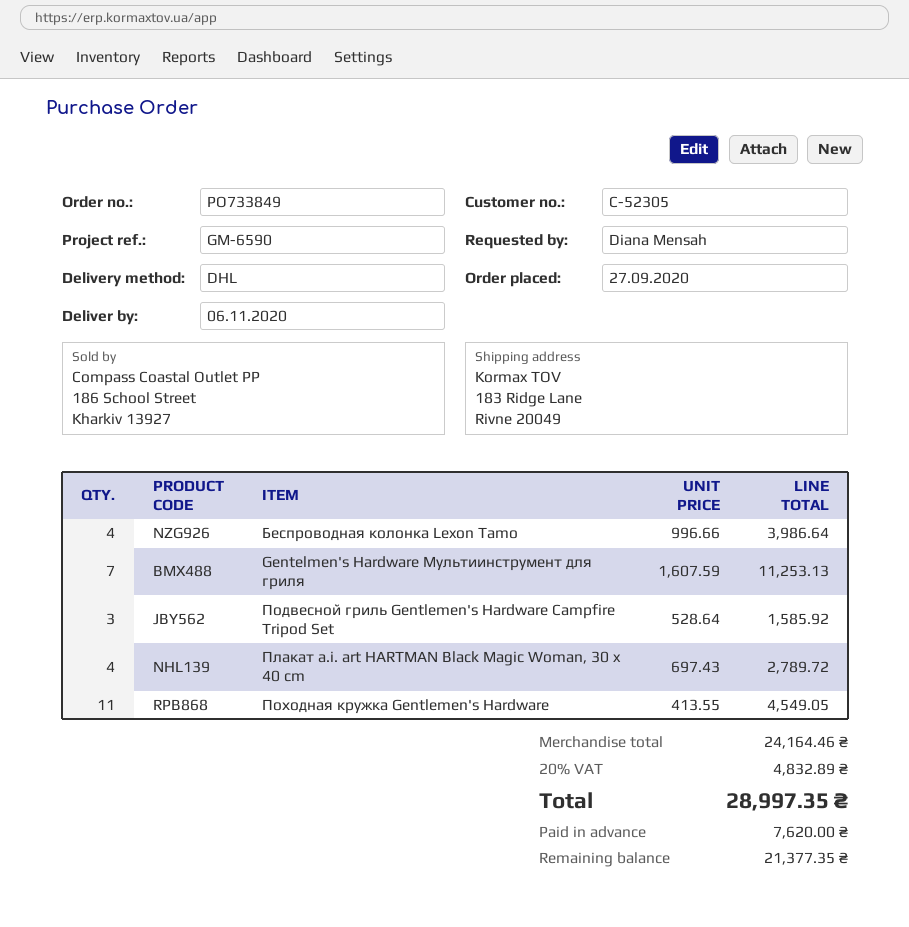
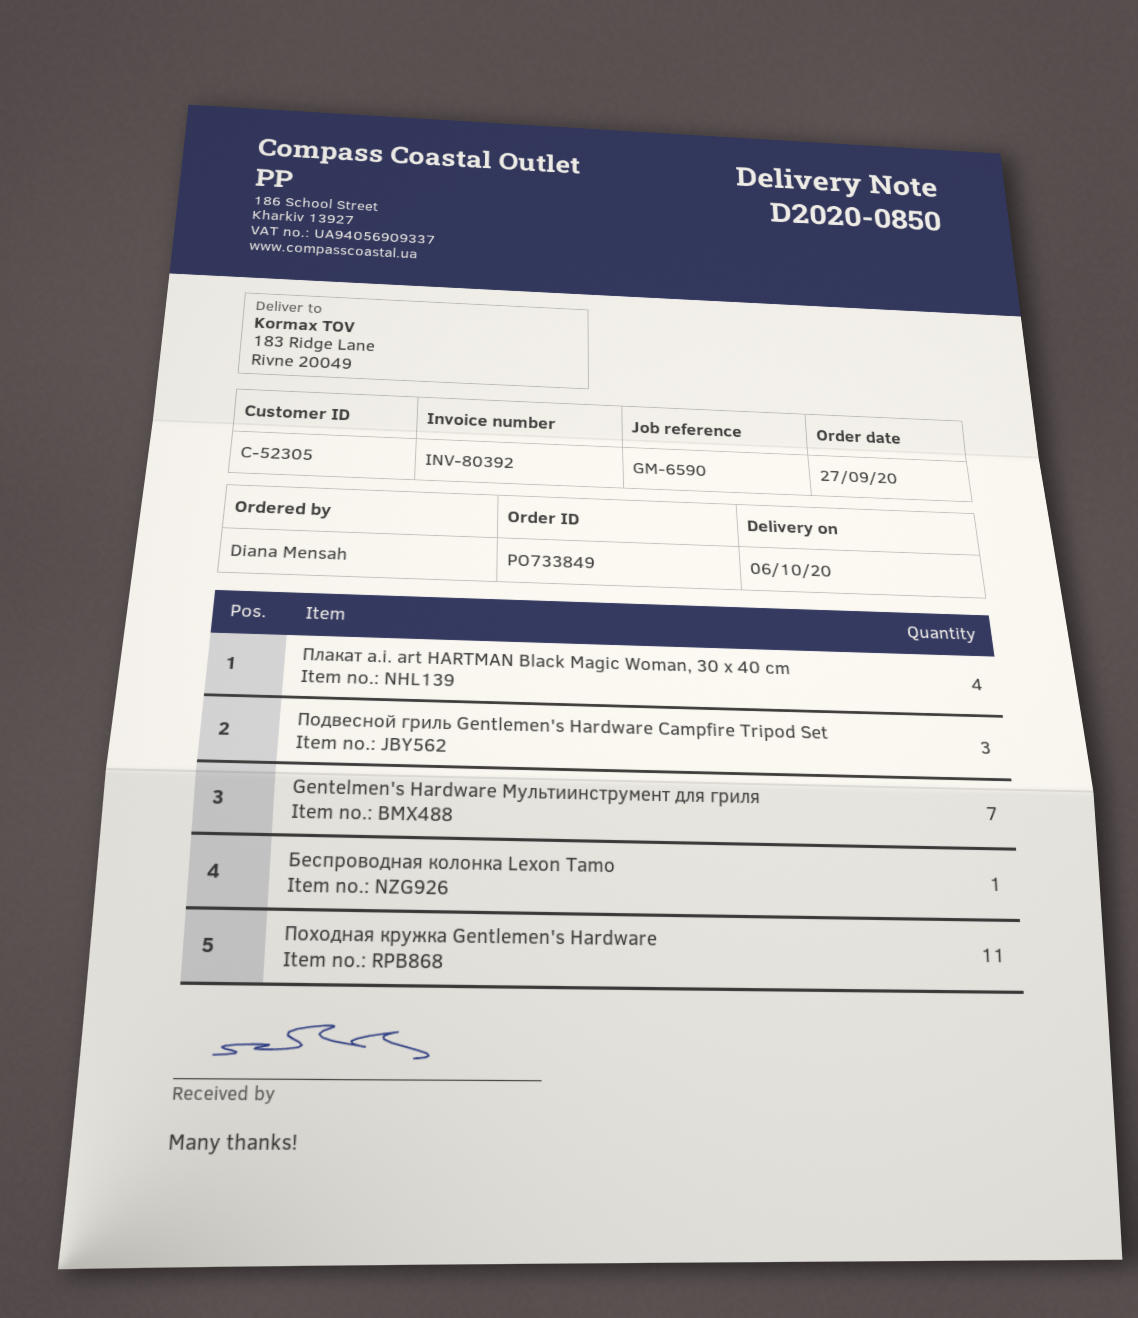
delivery date: 2020-11-06 -> 2020-10-06
Беспроводная колонка Lexon Tamo: 4 -> 1

